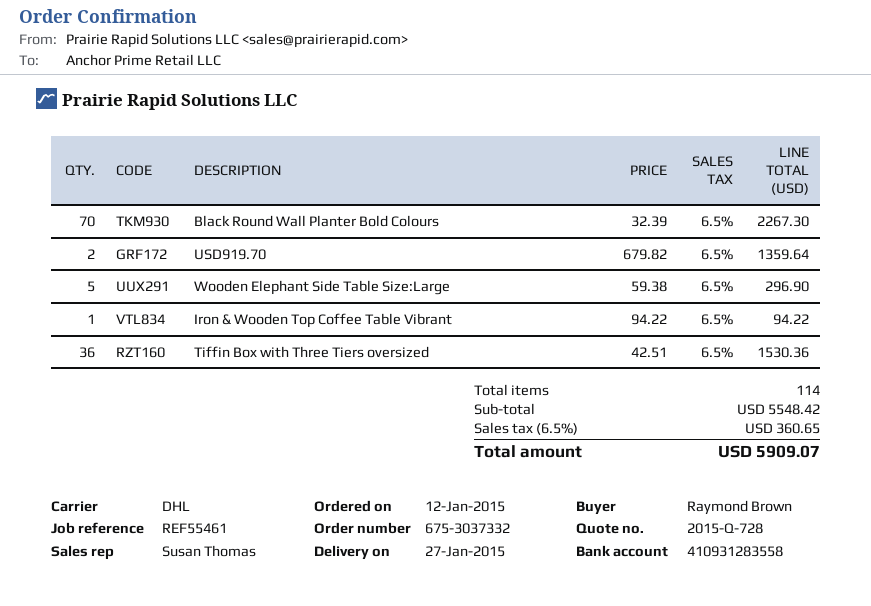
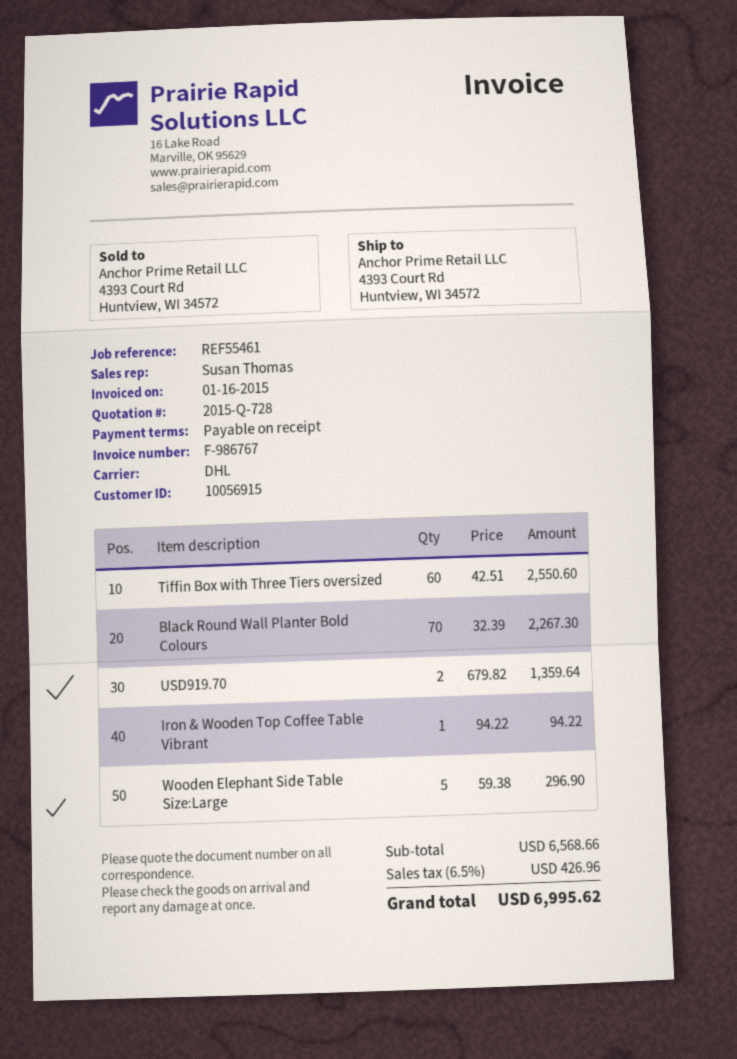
Tiffin Box with Three Tiers oversized: 36 x 42.51 = 1530.36 -> 60 x 42.51 = 2550.60
subtotal: 5548.42 -> 6568.66
tax: 6.5% = 360.65 -> 6.5% = 426.96
total: 5909.07 -> 6995.62

